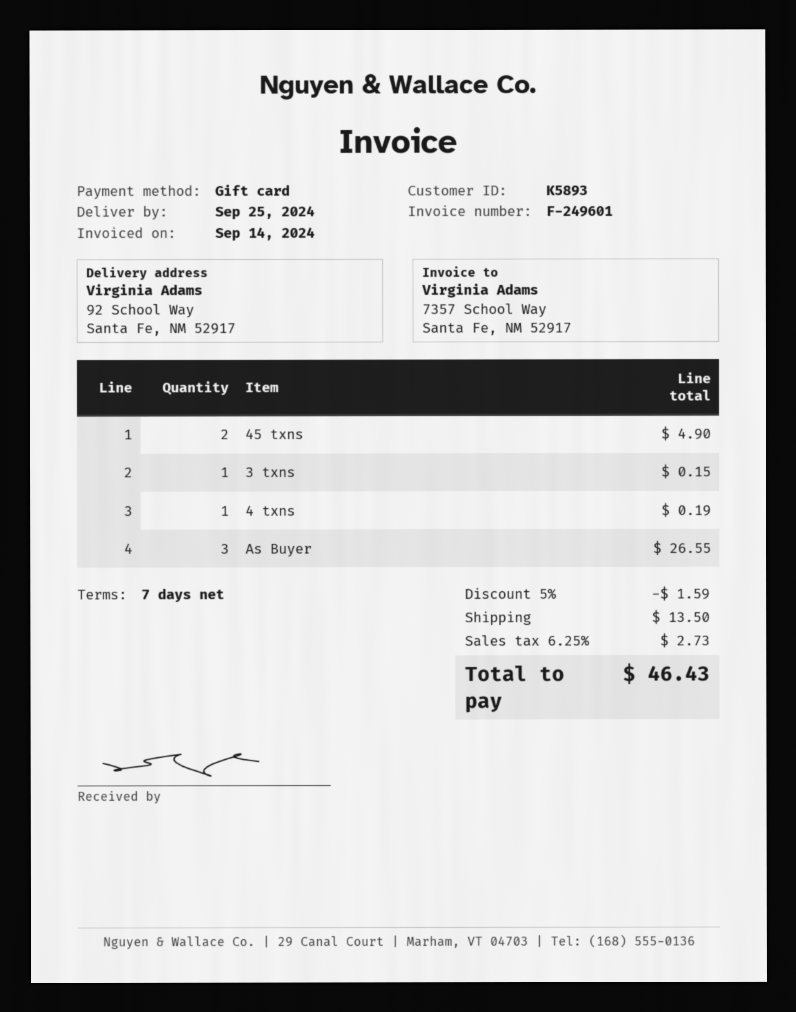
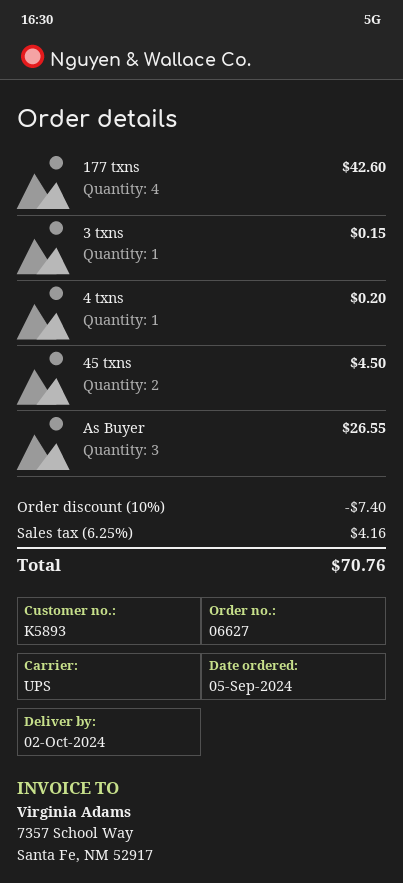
delivery date: 2024-09-25 -> 2024-10-02
45 txns: 2 for 4.90 -> 2 for 4.50
4 txns: 1 for 0.19 -> 1 for 0.20
177 txns: none -> 4 for 42.60
discount: 5% = 1.59 -> 10% = 7.40
shipping: 13.50 -> none
tax: 6.25% = 2.73 -> 6.25% = 4.16
total: 46.43 -> 70.76

